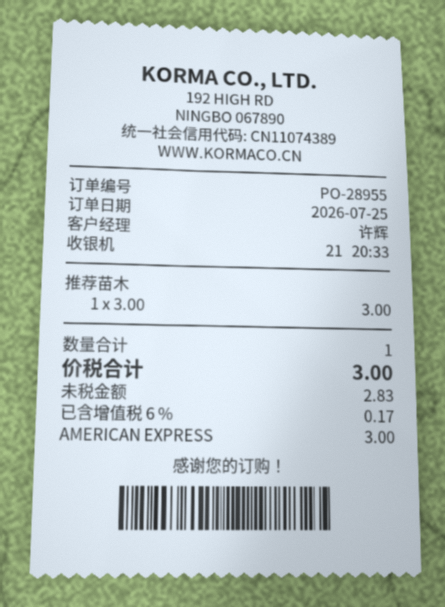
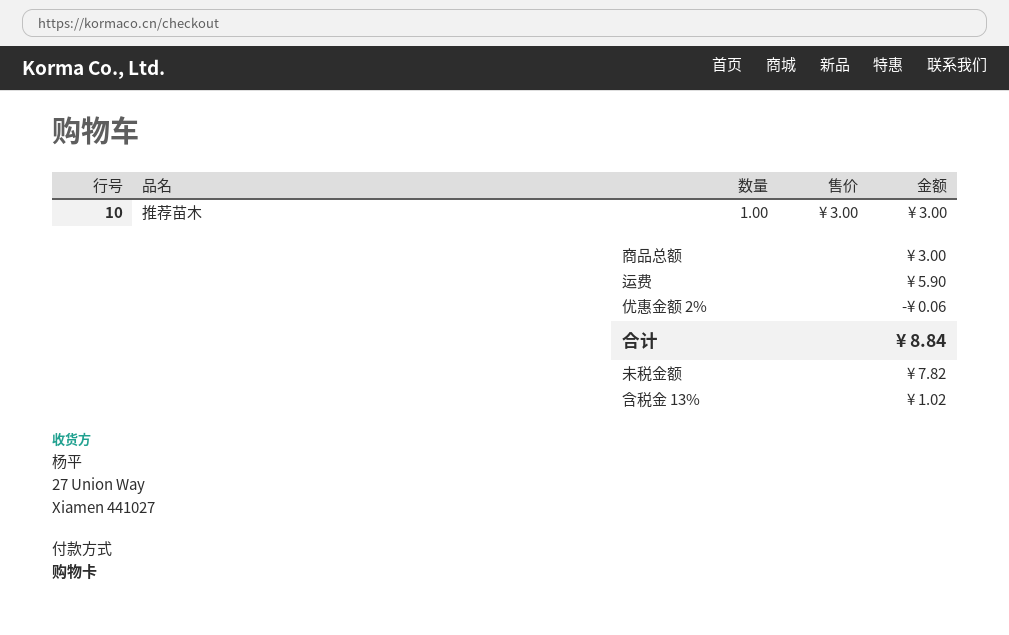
payment method: American Express -> gift card
discount: none -> 2% = 0.06
shipping: none -> 5.90
net: 2.83 -> 7.82
tax: 6% = 0.17 -> 13% = 1.02
total: 3.00 -> 8.84

